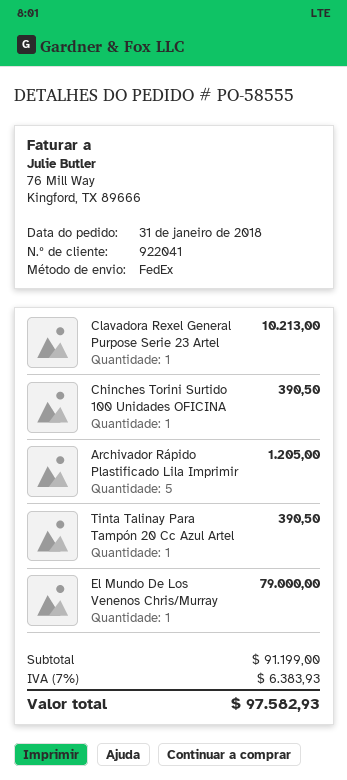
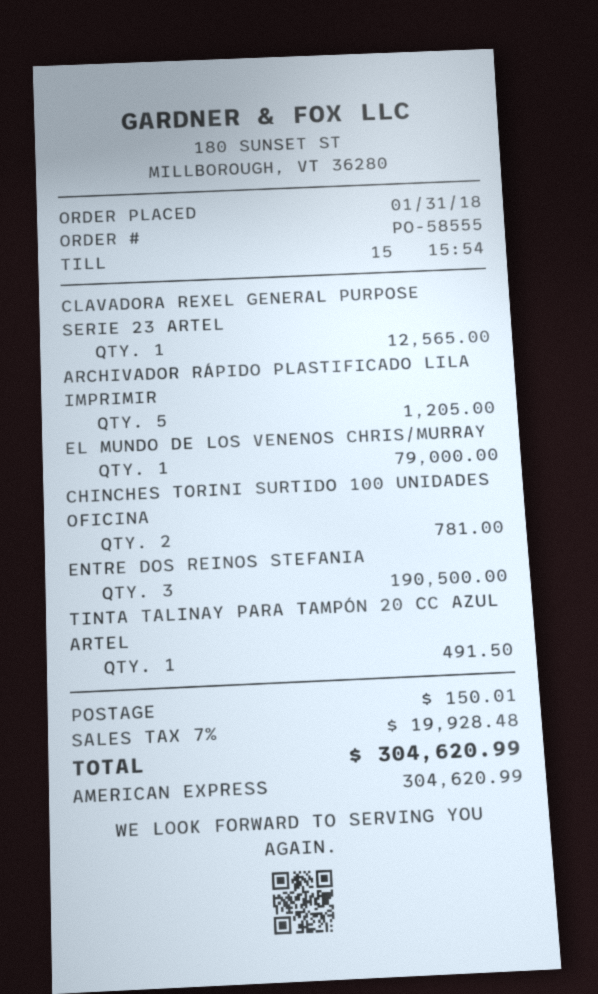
Clavadora Rexel General Purpose Serie 23 Artel: 1 for 10213.00 -> 1 for 12565.00
Chinches Torini Surtido 100 Unidades OFICINA: 1 for 390.50 -> 2 for 781.00
Tinta Talinay Para Tampón 20 Cc Azul Artel: 1 for 390.50 -> 1 for 491.50
ENTRE DOS REINOS STEFANIA: none -> 3 for 190500.00
shipping: none -> 150.01
tax: 7% = 6383.93 -> 7% = 19928.48
total: 97582.93 -> 304620.99

